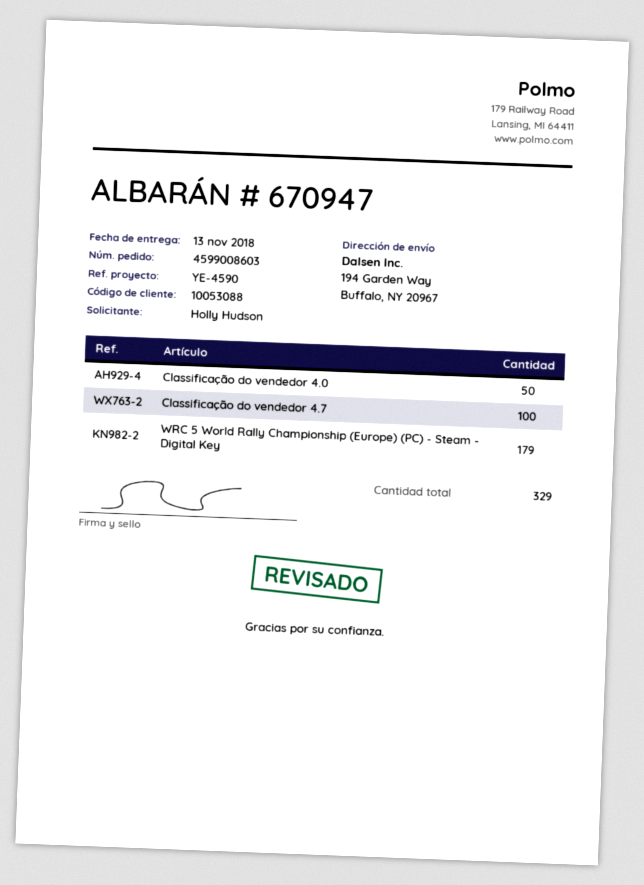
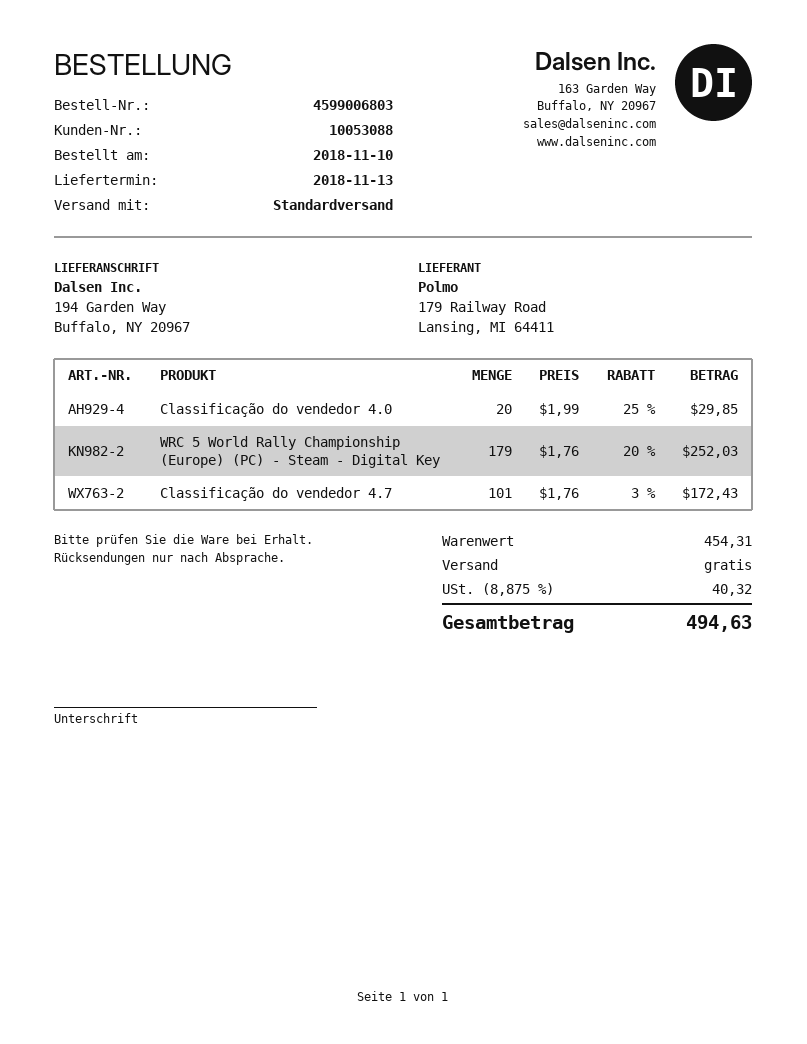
order number: 4599008603 -> 4599006803
Classificação do vendedor 4.0: 50 -> 20
Classificação do vendedor 4.7: 100 -> 101

